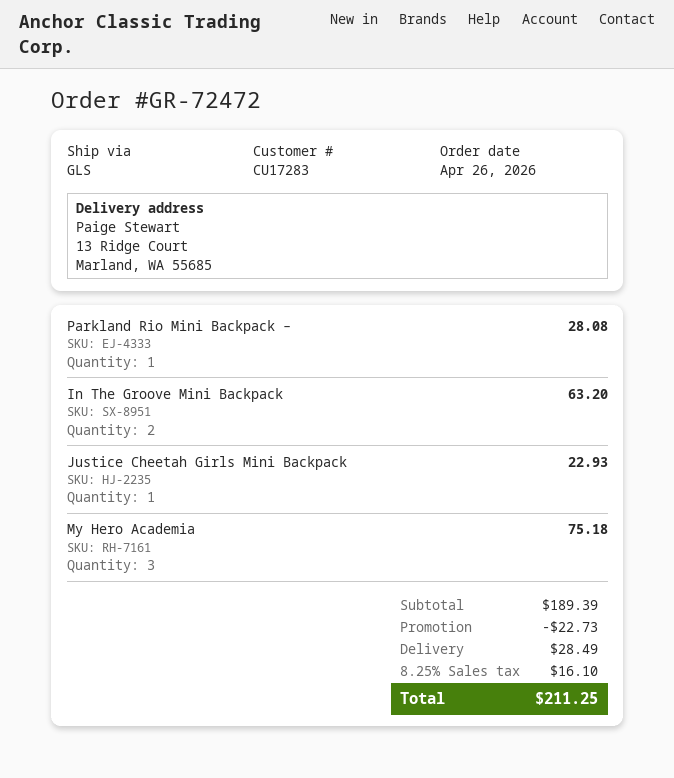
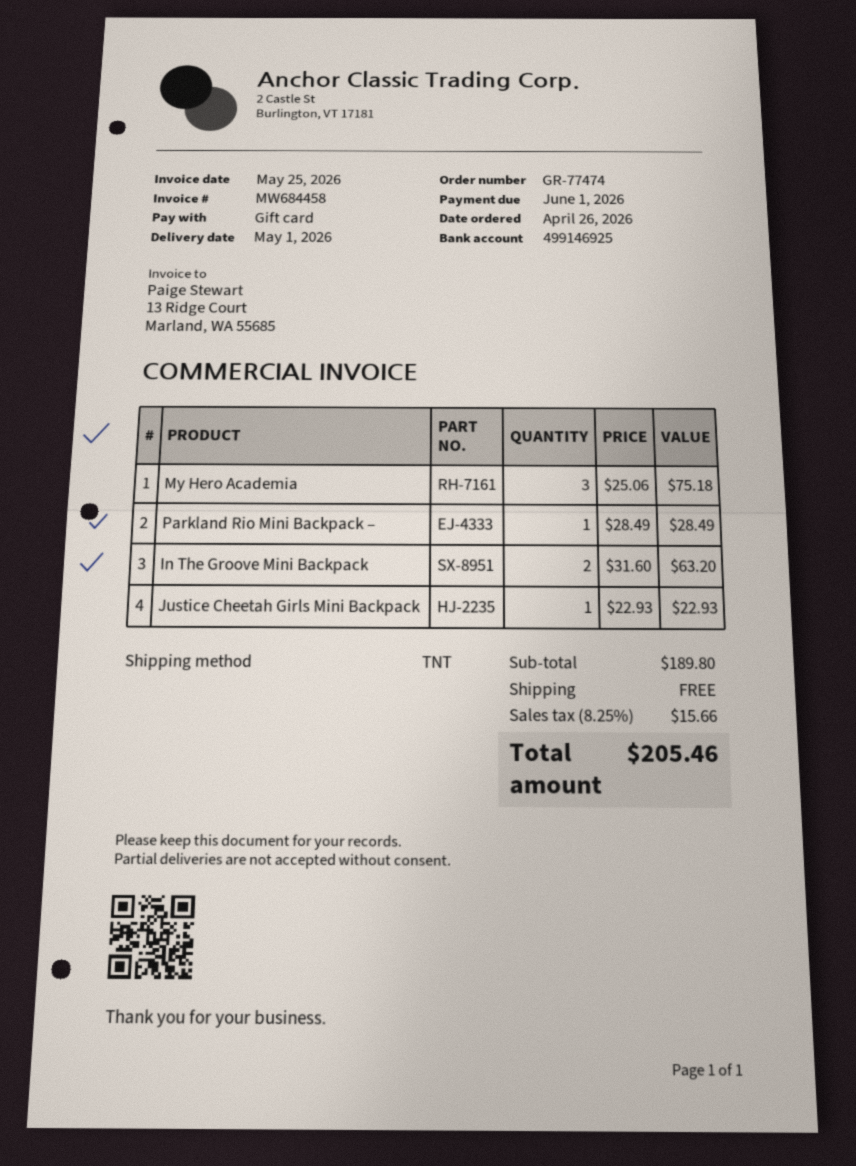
order number: GR-72472 -> GR-77474
shipping method: GLS -> TNT
Parkland Rio Mini Backpack –: 1 for 28.08 -> 1 for 28.49
subtotal: 189.39 -> 189.80
discount: 22.73 -> none
shipping: 28.49 -> 0.00
tax: 8.25% = 16.10 -> 8.25% = 15.66
total: 211.25 -> 205.46

